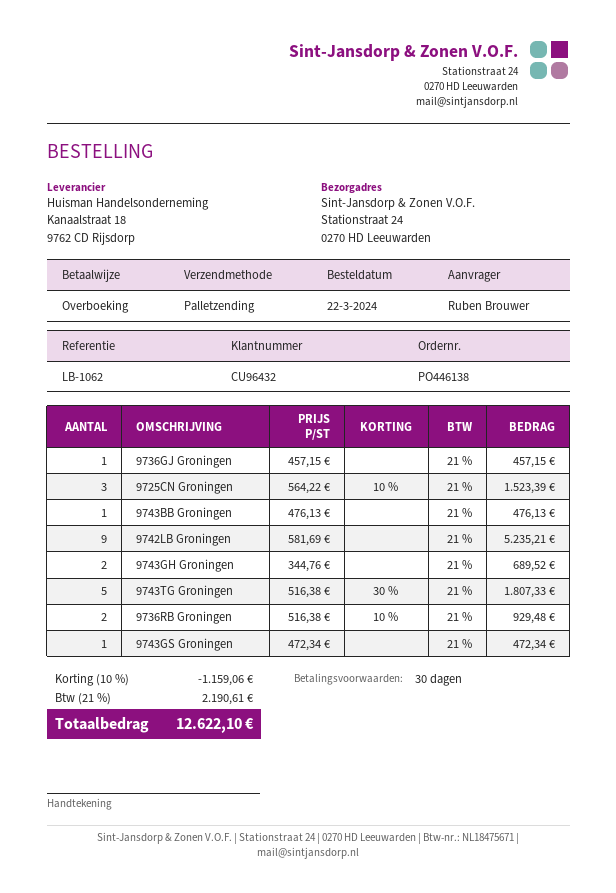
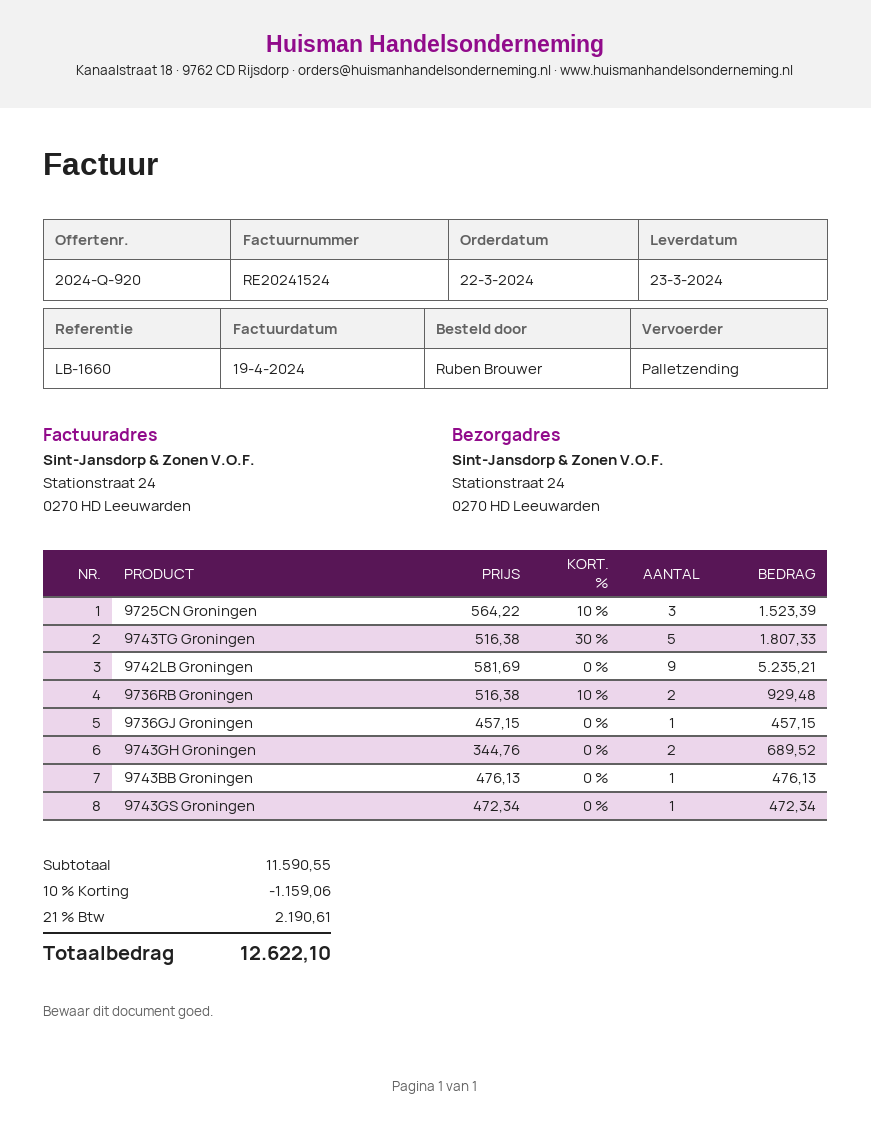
reference: LB-1062 -> LB-1660

